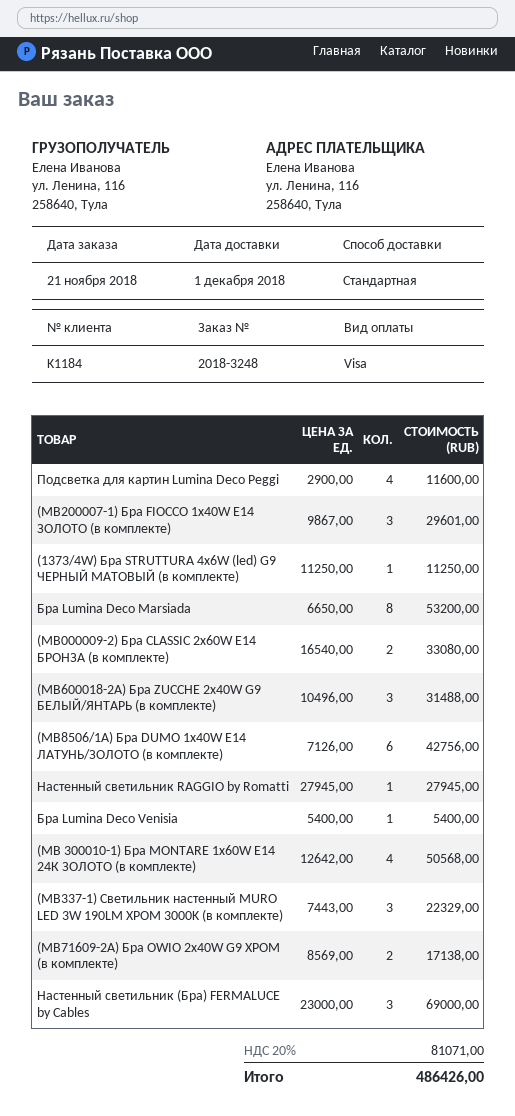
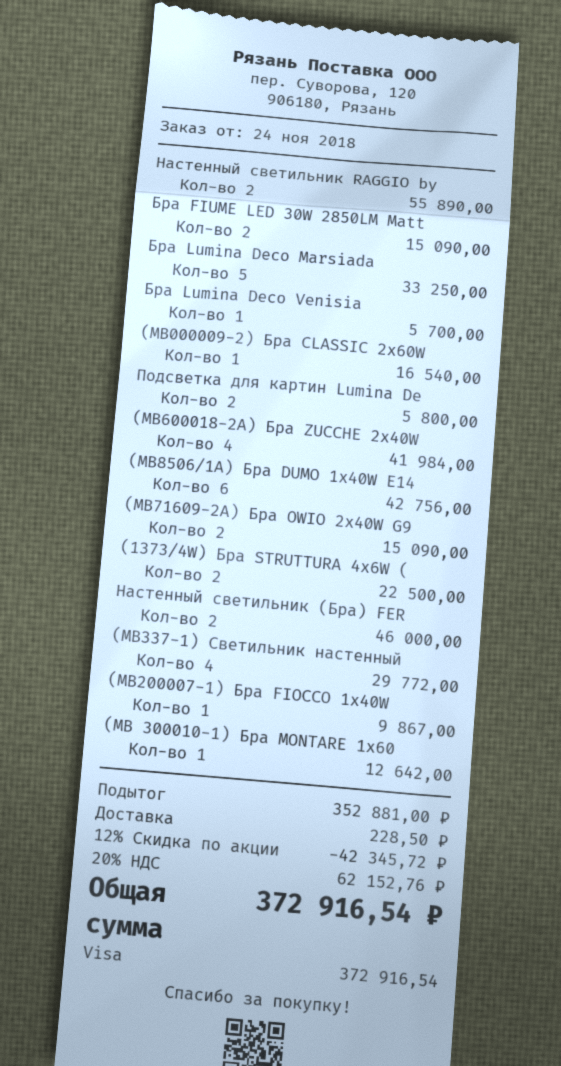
order date: 2018-11-21 -> 2018-11-24
Подсветка для картин Lumina Deco Peggi: 4 for 11600.00 -> 2 for 5800.00
(MB200007-1) Бра FIOCCO 1х40W E14 ЗОЛОТО (в комплекте): 3 for 29601.00 -> 1 for 9867.00
(1373/4W) Бра STRUTTURA 4х6W (led) G9 ЧЕРНЫЙ МАТОВЫЙ (в комплекте): 1 for 11250.00 -> 2 for 22500.00
Бра Lumina Deco Marsiada: 8 for 53200.00 -> 5 for 33250.00
(MB000009-2) Бра CLASSIC 2х60W E14 БРОНЗА (в комплекте): 2 for 33080.00 -> 1 for 16540.00
(MB600018-2A) Бра ZUCCHE 2х40W G9 БЕЛЫЙ/ЯНТАРЬ (в комплекте): 3 for 31488.00 -> 4 for 41984.00
Настенный светильник RAGGIO by Romatti: 1 for 27945.00 -> 2 for 55890.00
Бра Lumina Deco Venisia: 1 for 5400.00 -> 1 for 5700.00
(MB 300010-1) Бра MONTARE 1х60W E14 24К ЗОЛОТО (в комплекте): 4 for 50568.00 -> 1 for 12642.00
(MB337-1) Светильник настенный MURO LED 3W 190LM ХРОМ 3000K (в комплекте): 3 for 22329.00 -> 4 for 29772.00
(MB71609-2А) Бра OWIO 2х40W G9 ХРОМ (в комплекте): 2 for 17138.00 -> 2 for 15090.00
Настенный светильник (Бра) FERMALUCE by Cables: 3 for 69000.00 -> 2 for 46000.00
Бра FIUME LED 30W 2850LM Matt: none -> 2 for 15090.00
discount: none -> 12% = 42345.72
shipping: none -> 228.50
tax: 20% = 81071.00 -> 20% = 62152.76
total: 486426.00 -> 372916.54

